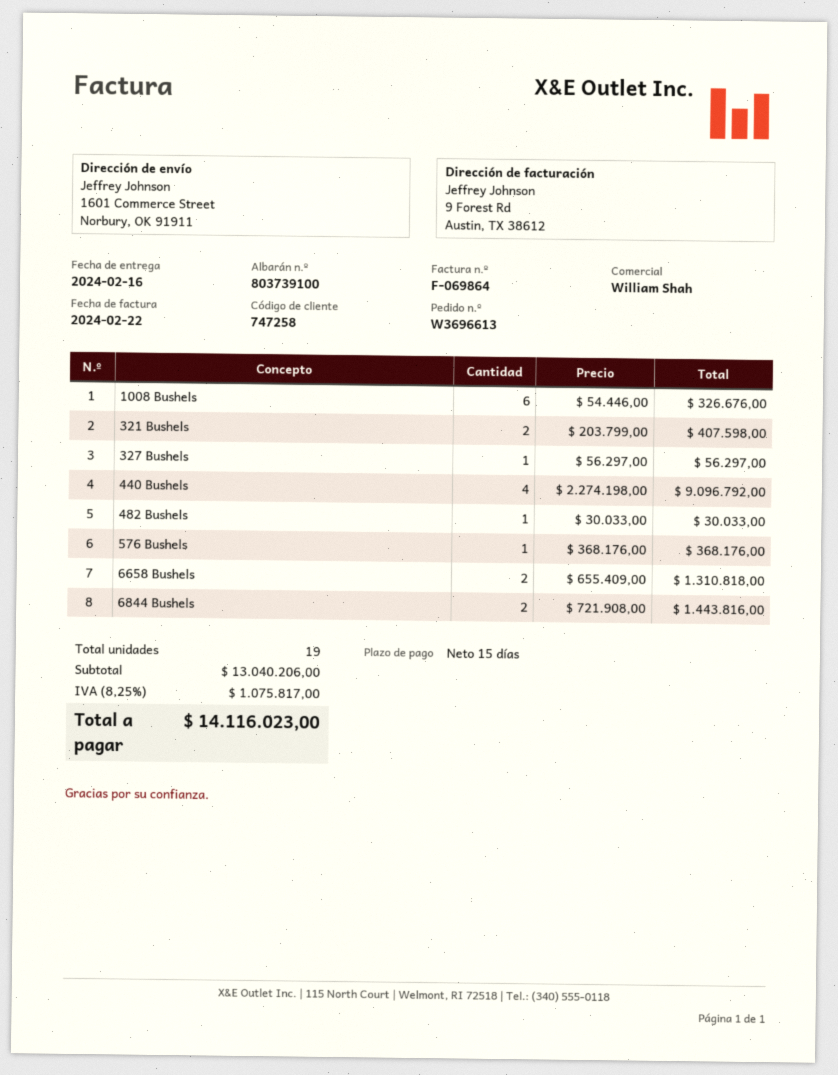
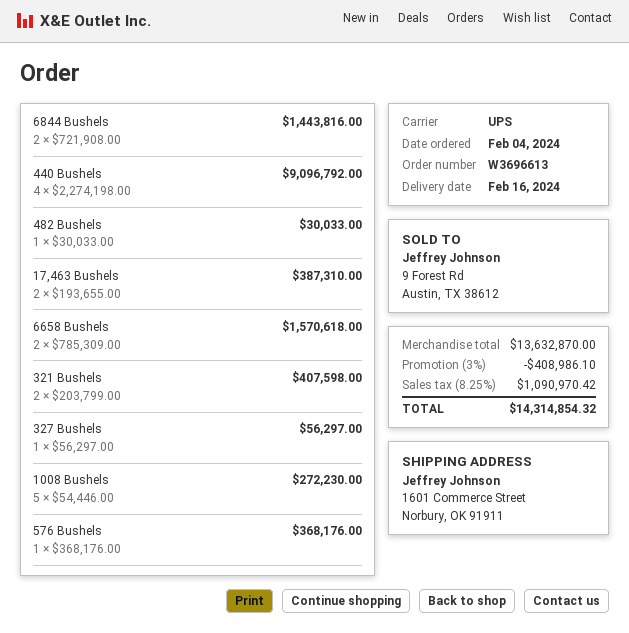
1008 Bushels: 6 x 54446.00 = 326676.00 -> 5 x 54446.00 = 272230.00
6658 Bushels: 2 x 655409.00 = 1310818.00 -> 2 x 785309.00 = 1570618.00
17,463 Bushels: none -> 2 x 193655.00 = 387310.00
subtotal: 13040206.00 -> 13632870.00
discount: none -> 3% = 408986.10
tax: 8.25% = 1075817.00 -> 8.25% = 1090970.42
total: 14116023.00 -> 14314854.32

